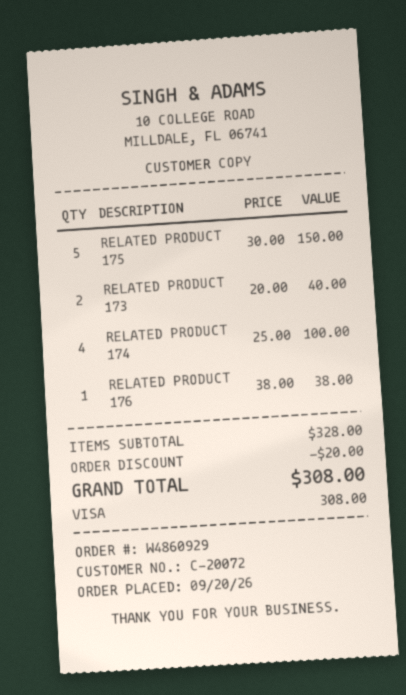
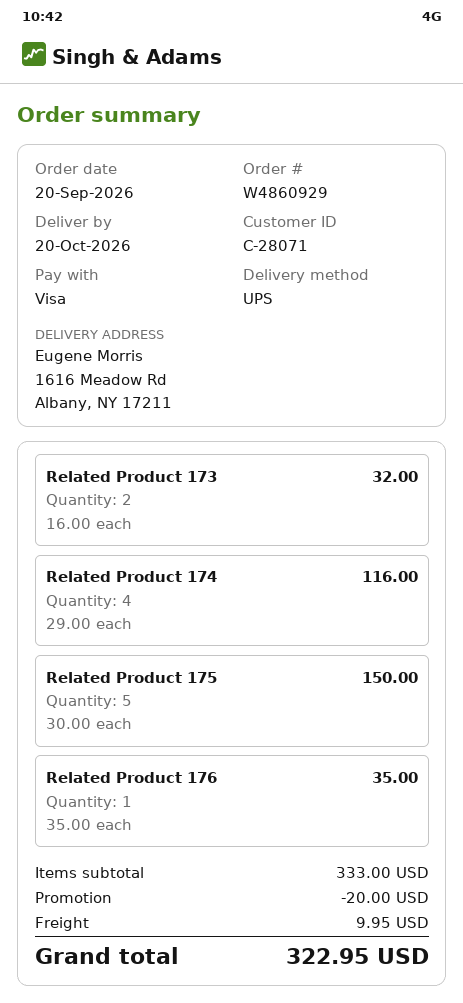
customer number: C-20072 -> C-28071
RELATED PRODUCT 173: 2 x 20.00 = 40.00 -> 2 x 16.00 = 32.00
RELATED PRODUCT 174: 4 x 25.00 = 100.00 -> 4 x 29.00 = 116.00
RELATED PRODUCT 176: 1 x 38.00 = 38.00 -> 1 x 35.00 = 35.00
subtotal: 328.00 -> 333.00
shipping: none -> 9.95
total: 308.00 -> 322.95

